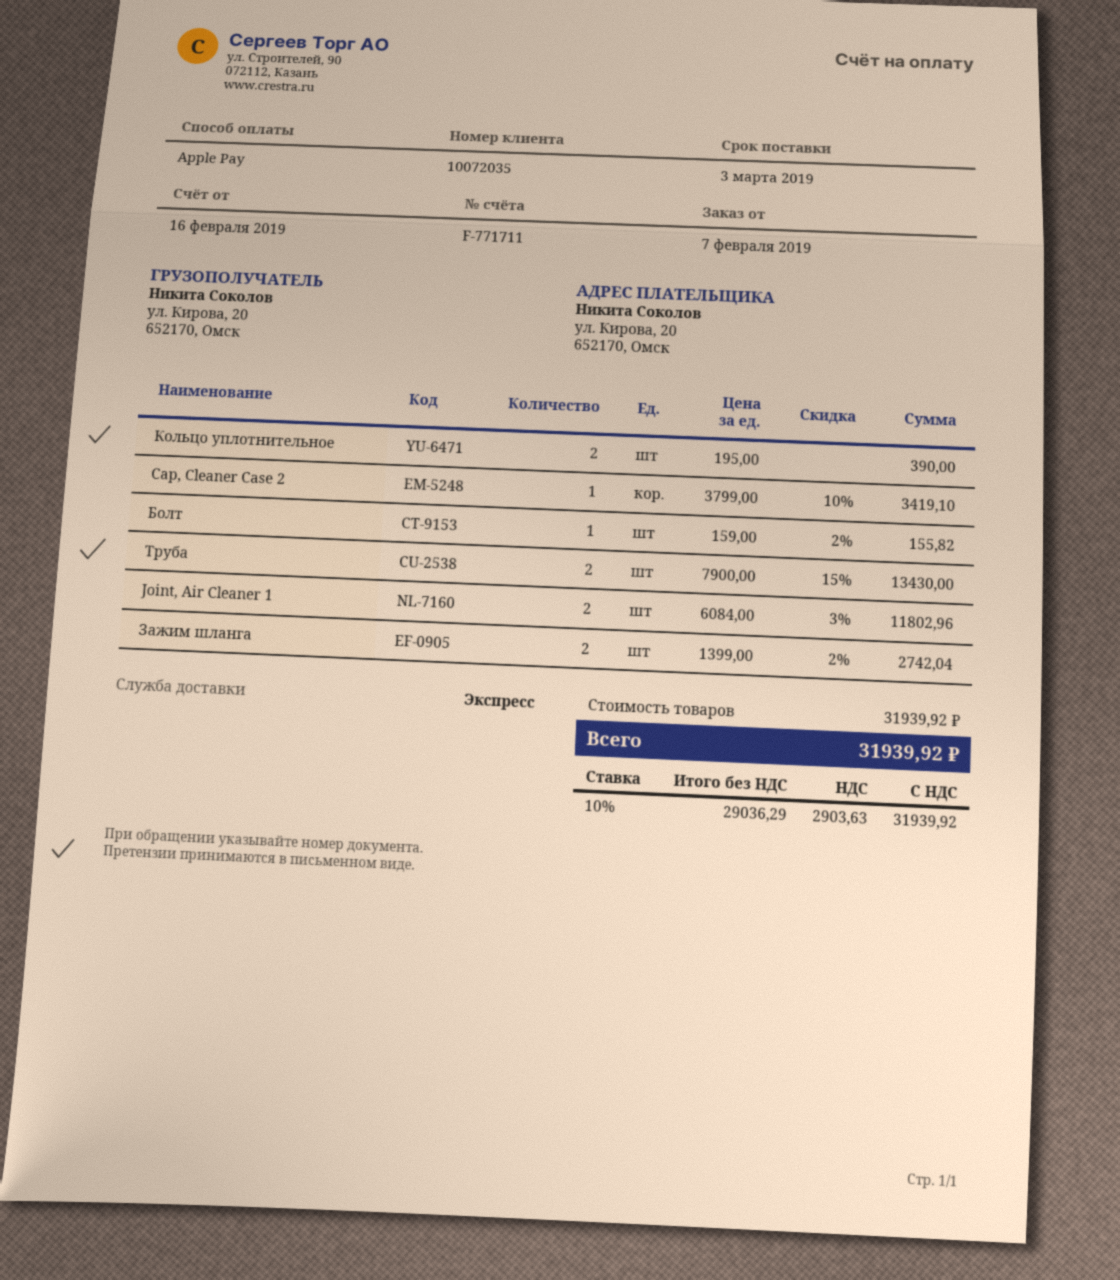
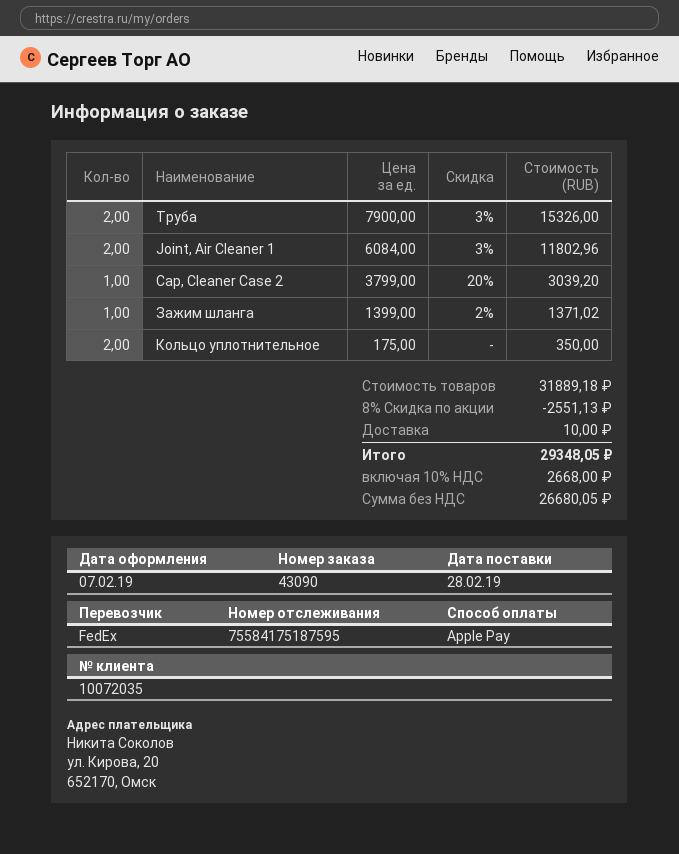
delivery date: 2019-03-03 -> 2019-02-28
shipping method: express -> FedEx
Кольцо уплотнительное: 2 x 195.00 = 390.00 -> 2 x 175.00 = 350.00
Cap, Cleaner Case 2: 1 x 3799.00 - 10% = 3419.10 -> 1 x 3799.00 - 20% = 3039.20
Болт: 1 x 159.00 - 2% = 155.82 -> none
Труба: 2 x 7900.00 - 15% = 13430.00 -> 2 x 7900.00 - 3% = 15326.00
Зажим шланга: 2 x 1399.00 - 2% = 2742.04 -> 1 x 1399.00 - 2% = 1371.02
subtotal: 31939.92 -> 31889.18
discount: none -> 8% = 2551.13
shipping: none -> 10.00
net: 29036.29 -> 26680.05
tax: 10% = 2903.63 -> 10% = 2668.00
total: 31939.92 -> 29348.05

